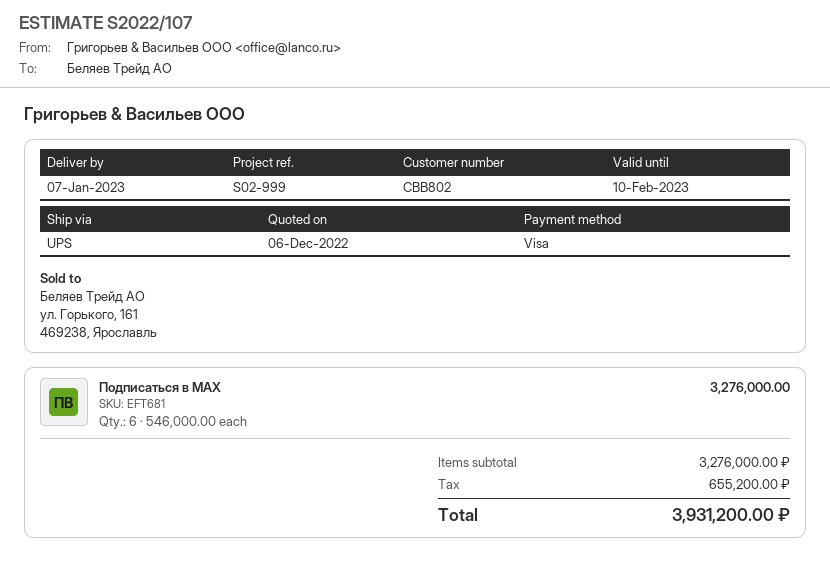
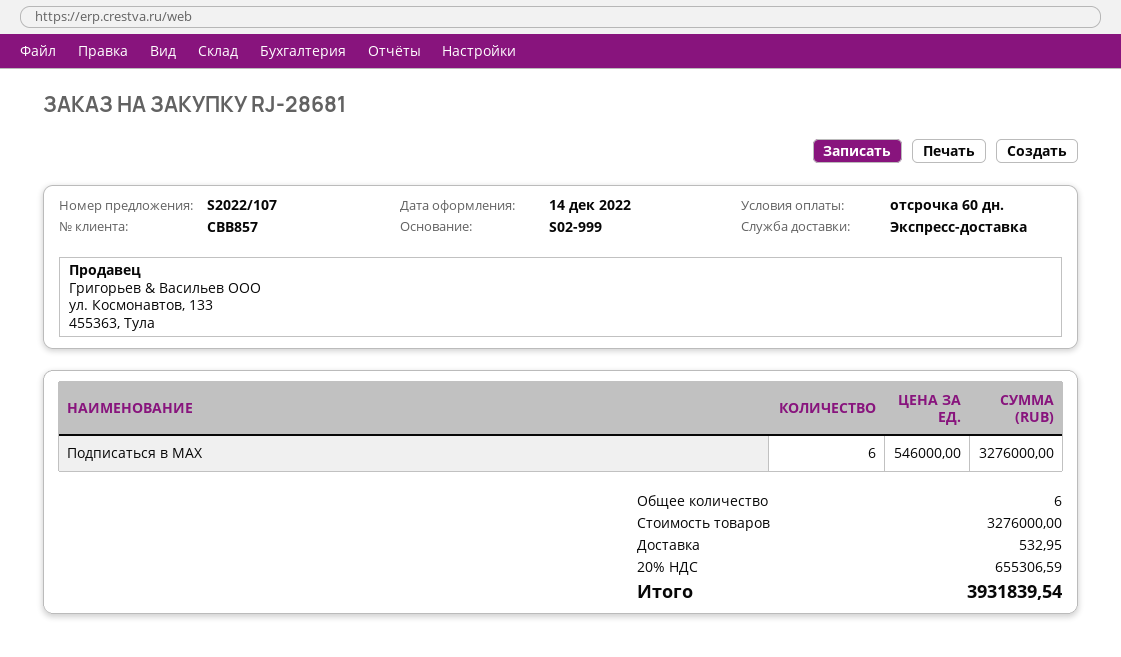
customer number: CBB802 -> CBB857
shipping method: UPS -> express
shipping: none -> 532.95
tax: 655200.00 -> 655306.59
total: 3931200.00 -> 3931839.54

